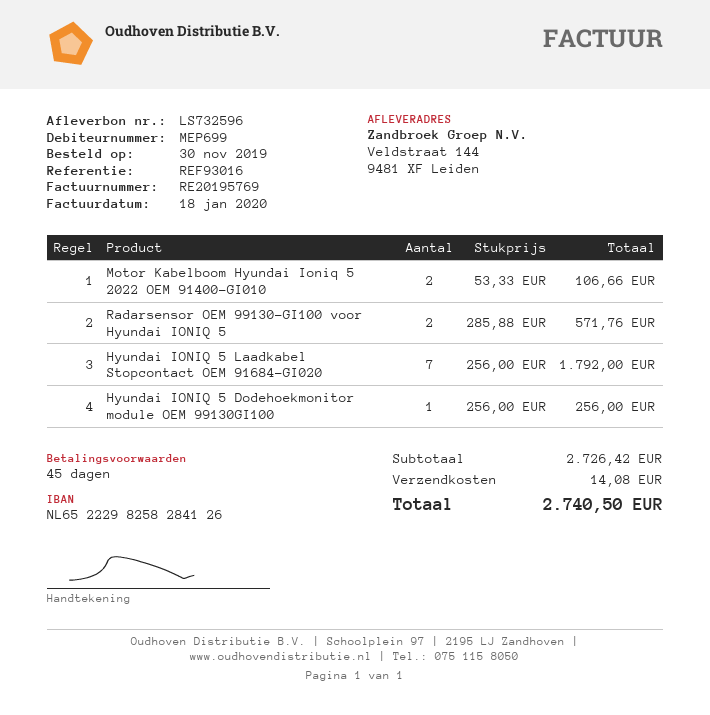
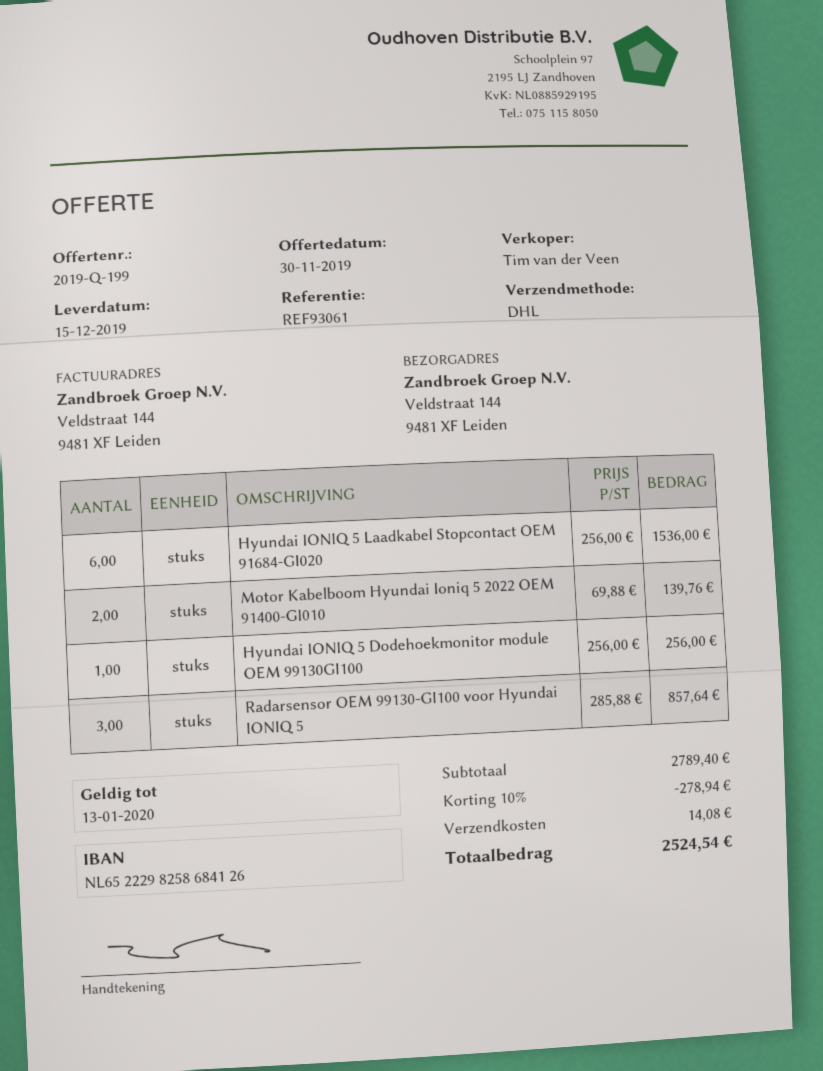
reference: REF93016 -> REF93061
bank account: NL6522298258284126 -> NL6522298258684126
Motor Kabelboom Hyundai Ioniq 5 2022 OEM 91400-GI010: 2 x 53.33 = 106.66 -> 2 x 69.88 = 139.76
Radarsensor OEM 99130-GI100 voor Hyundai IONIQ 5: 2 x 285.88 = 571.76 -> 3 x 285.88 = 857.64
Hyundai IONIQ 5 Laadkabel Stopcontact OEM 91684-GI020: 7 x 256.00 = 1792.00 -> 6 x 256.00 = 1536.00
subtotal: 2726.42 -> 2789.40
discount: none -> 10% = 278.94
total: 2740.50 -> 2524.54

